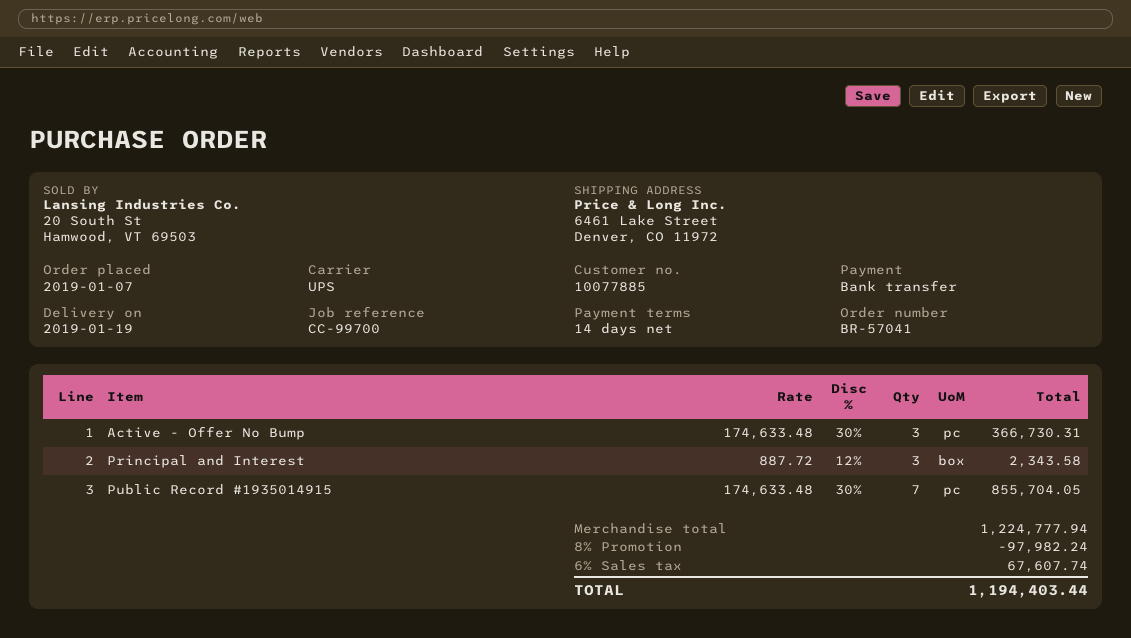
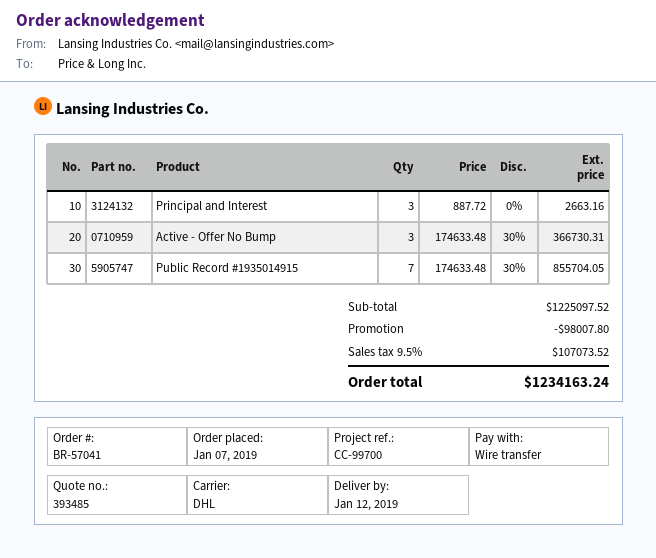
delivery date: 2019-01-19 -> 2019-01-12
shipping method: UPS -> DHL
Principal and Interest: 3 x 887.72 - 12% = 2343.58 -> 3 x 887.72 = 2663.16
subtotal: 1224777.94 -> 1225097.52
discount: 97982.24 -> 98007.80
tax: 6% = 67607.74 -> 9.5% = 107073.52
total: 1194403.44 -> 1234163.24

